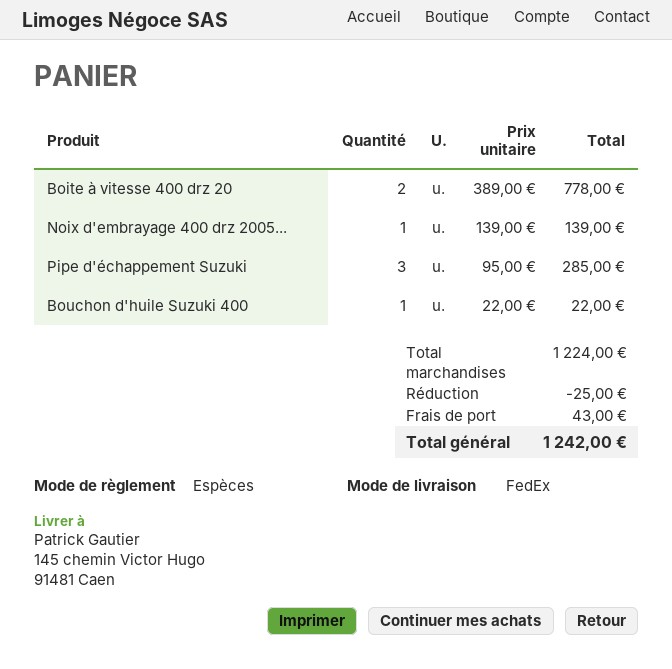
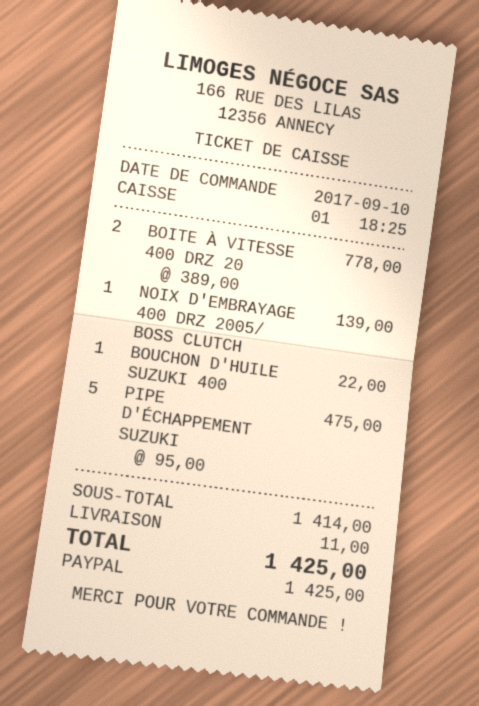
payment method: cash -> PayPal
Pipe d'échappement Suzuki: 3 x 95.00 = 285.00 -> 5 x 95.00 = 475.00
subtotal: 1224.00 -> 1414.00
discount: 25.00 -> none
shipping: 43.00 -> 11.00
total: 1242.00 -> 1425.00

